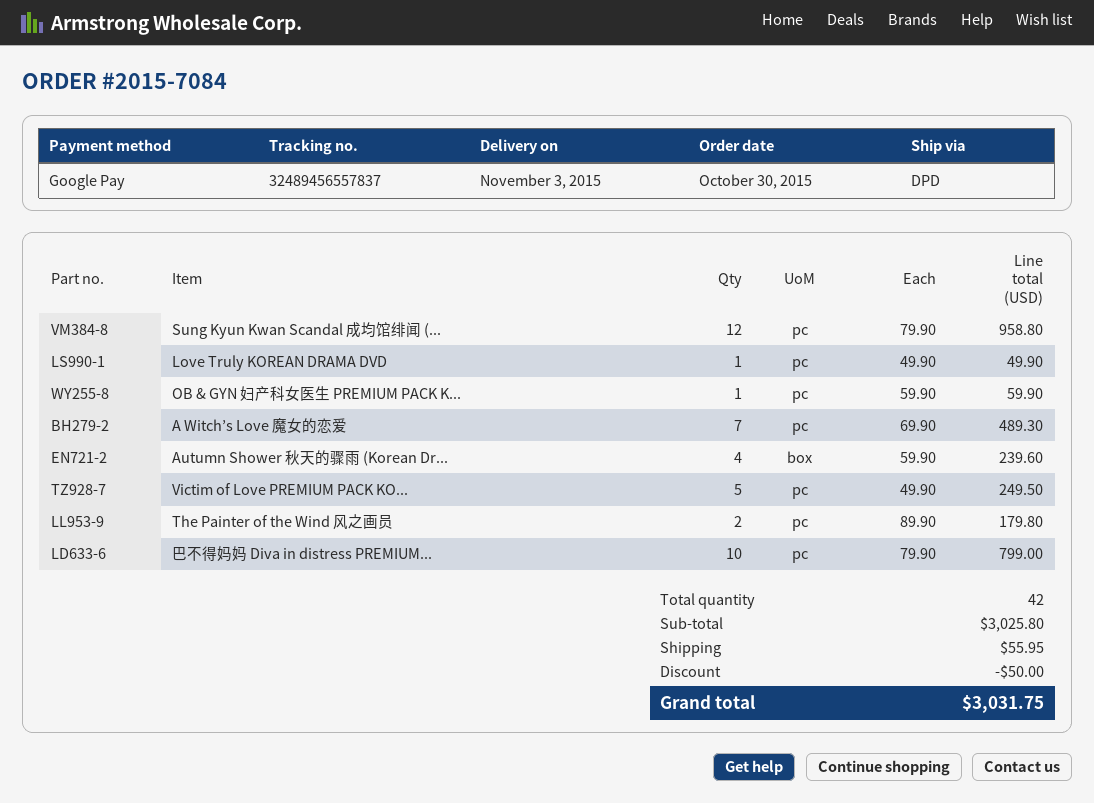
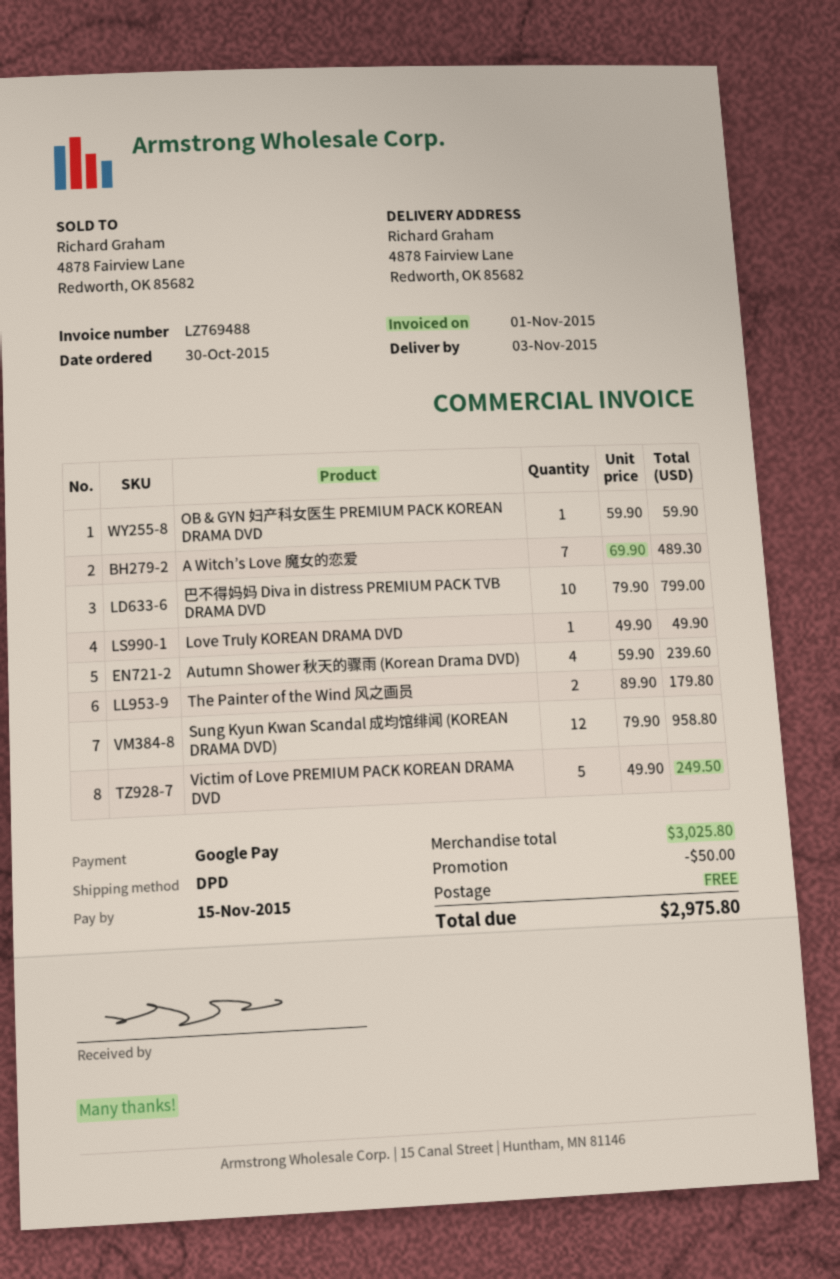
shipping: 55.95 -> 0.00
total: 3031.75 -> 2975.80

